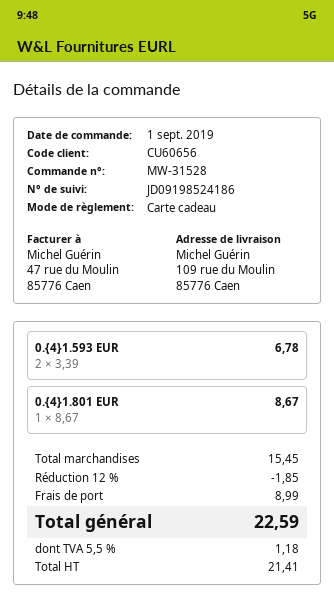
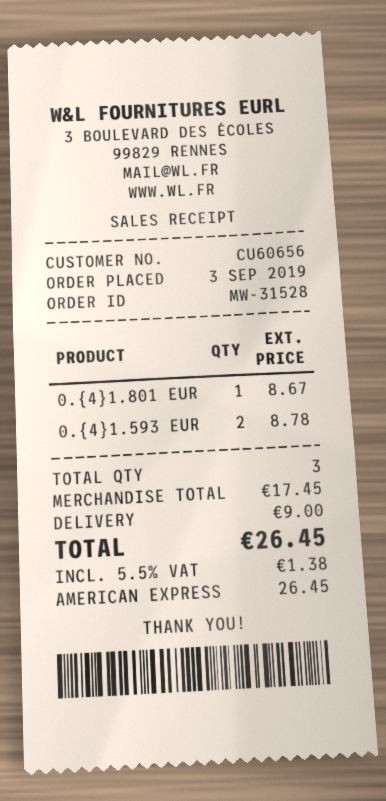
order date: 2019-09-01 -> 2019-09-03
payment method: gift card -> American Express
0.{4}1.593 EUR: 2 for 6.78 -> 2 for 8.78
subtotal: 15.45 -> 17.45
discount: 12% = 1.85 -> none
shipping: 8.99 -> 9.00
tax: 5.5% = 1.18 -> 5.5% = 1.38
total: 22.59 -> 26.45

